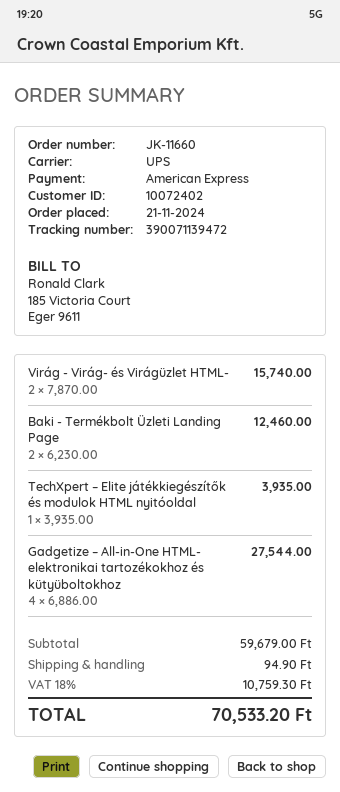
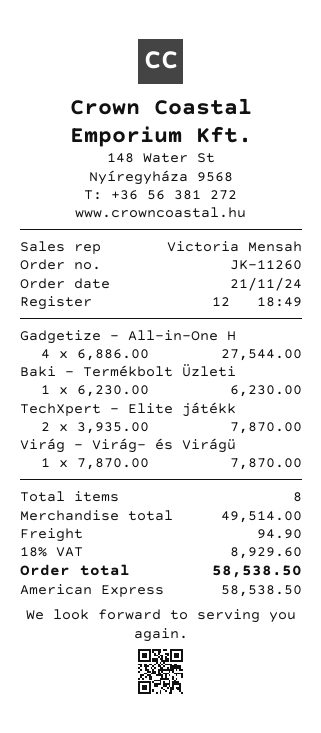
order number: JK-11660 -> JK-11260
Virág - Virág- és Virágüzlet HTML-: 2 x 7870.00 = 15740.00 -> 1 x 7870.00 = 7870.00
Baki - Termékbolt Üzleti Landing Page: 2 x 6230.00 = 12460.00 -> 1 x 6230.00 = 6230.00
TechXpert – Elite játékkiegészítők és modulok HTML nyitóoldal: 1 x 3935.00 = 3935.00 -> 2 x 3935.00 = 7870.00
subtotal: 59679.00 -> 49514.00
tax: 18% = 10759.30 -> 18% = 8929.60
total: 70533.20 -> 58538.50

